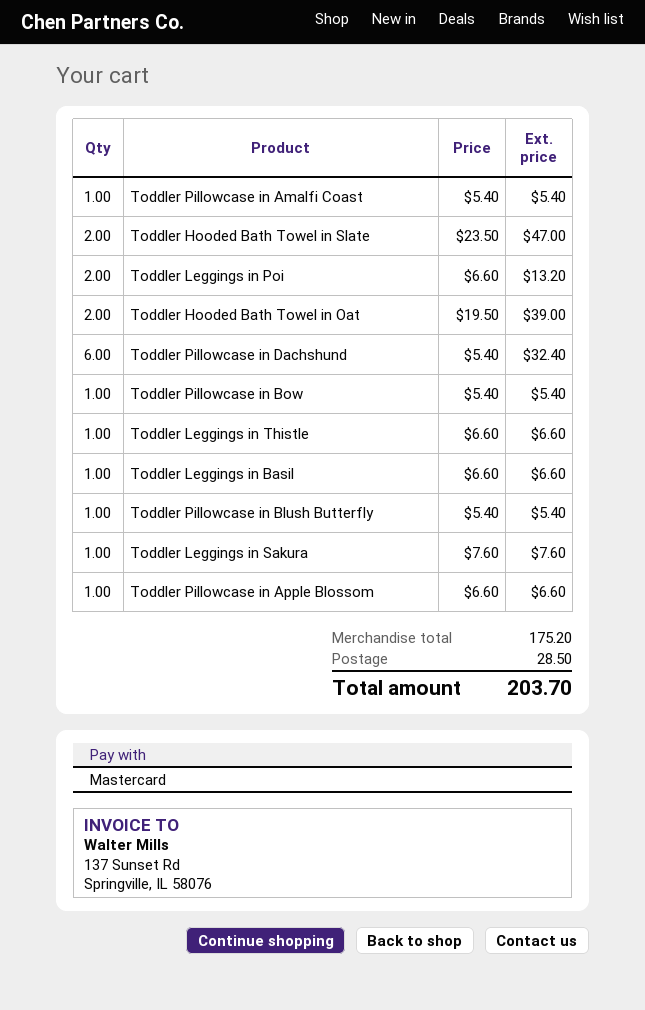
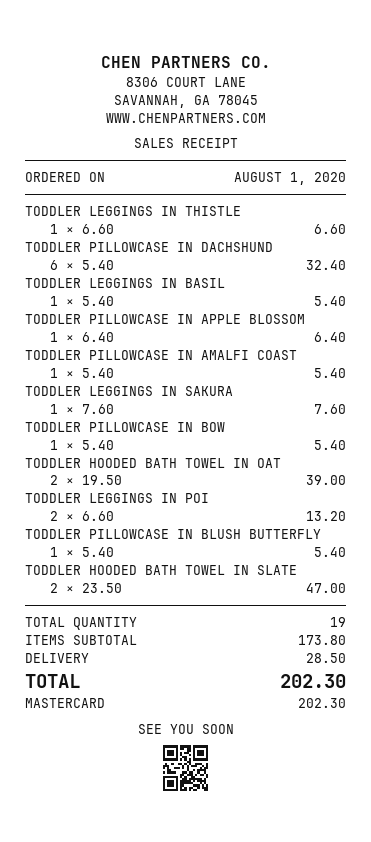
Toddler Leggings in Basil: 1 x 6.60 = 6.60 -> 1 x 5.40 = 5.40
Toddler Pillowcase in Apple Blossom: 1 x 6.60 = 6.60 -> 1 x 6.40 = 6.40
subtotal: 175.20 -> 173.80
total: 203.70 -> 202.30

